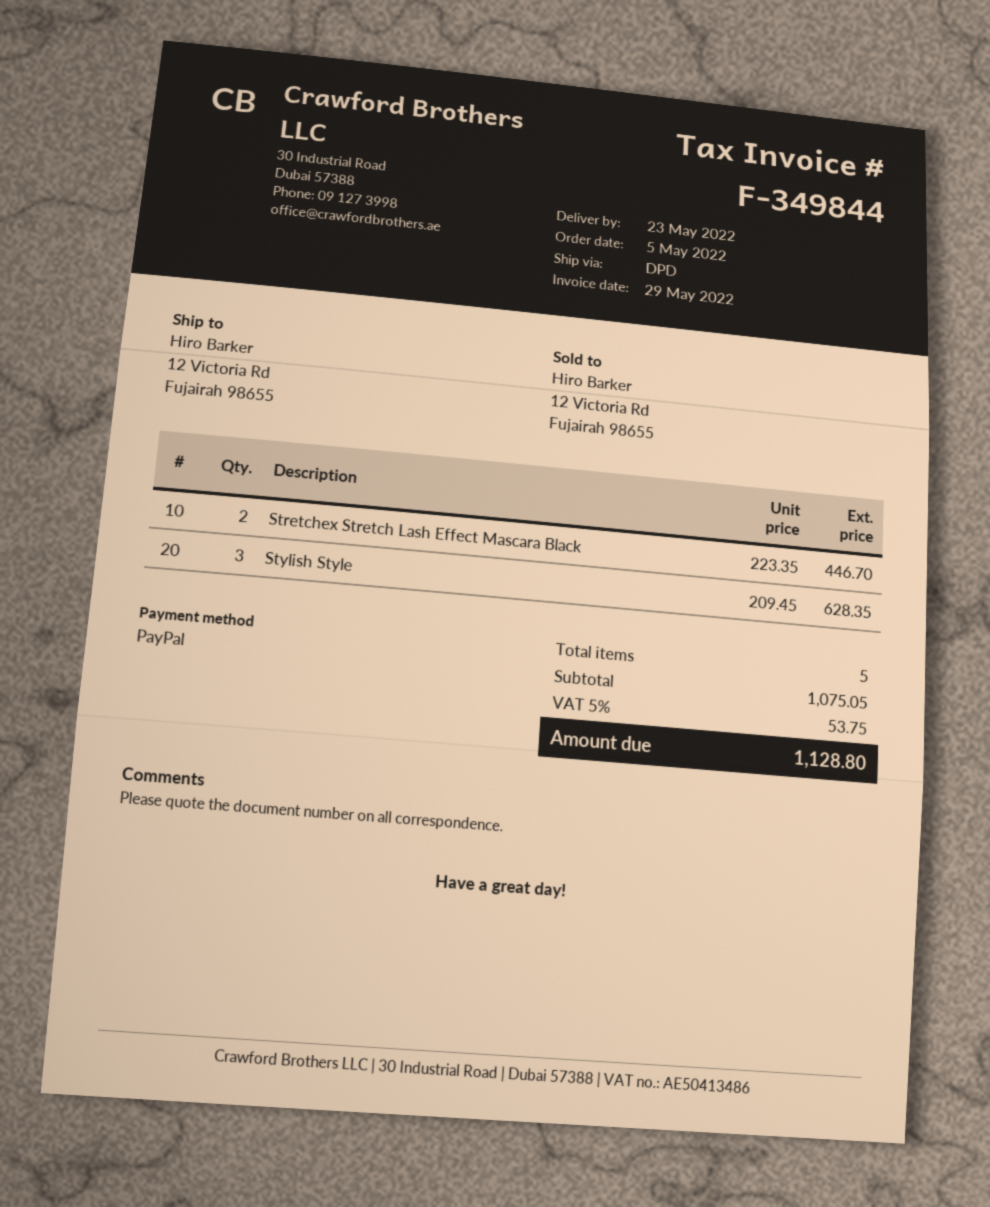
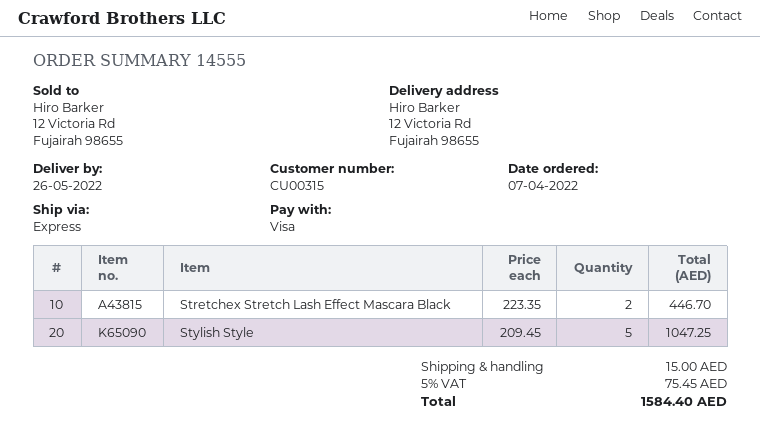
order date: 2022-05-05 -> 2022-04-07
delivery date: 2022-05-23 -> 2022-05-26
payment method: PayPal -> Visa
shipping method: DPD -> express
Stylish Style: 3 x 209.45 = 628.35 -> 5 x 209.45 = 1047.25
shipping: none -> 15.00
tax: 5% = 53.75 -> 5% = 75.45
total: 1128.80 -> 1584.40

